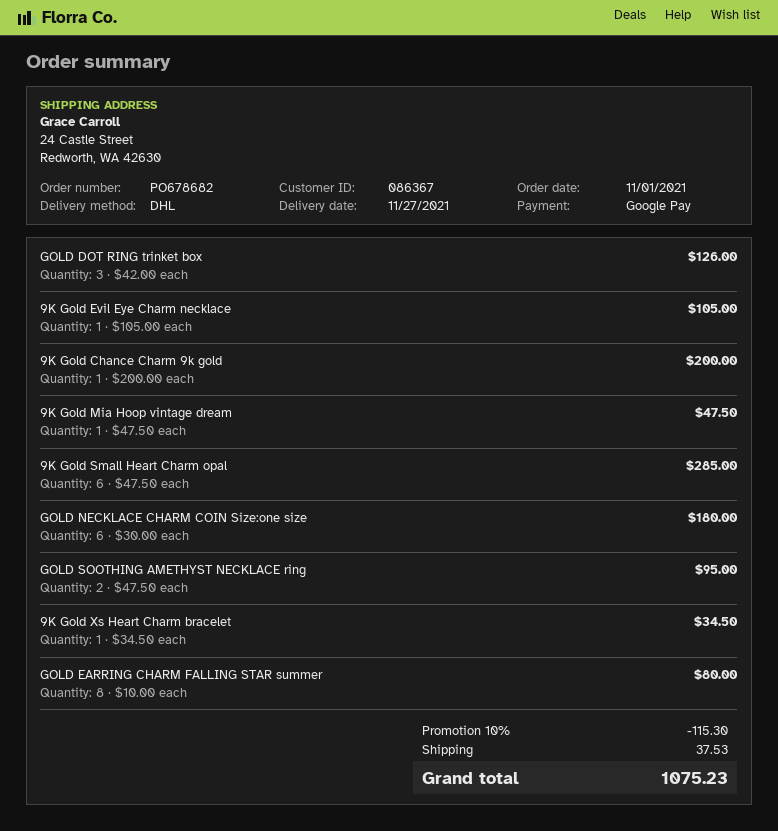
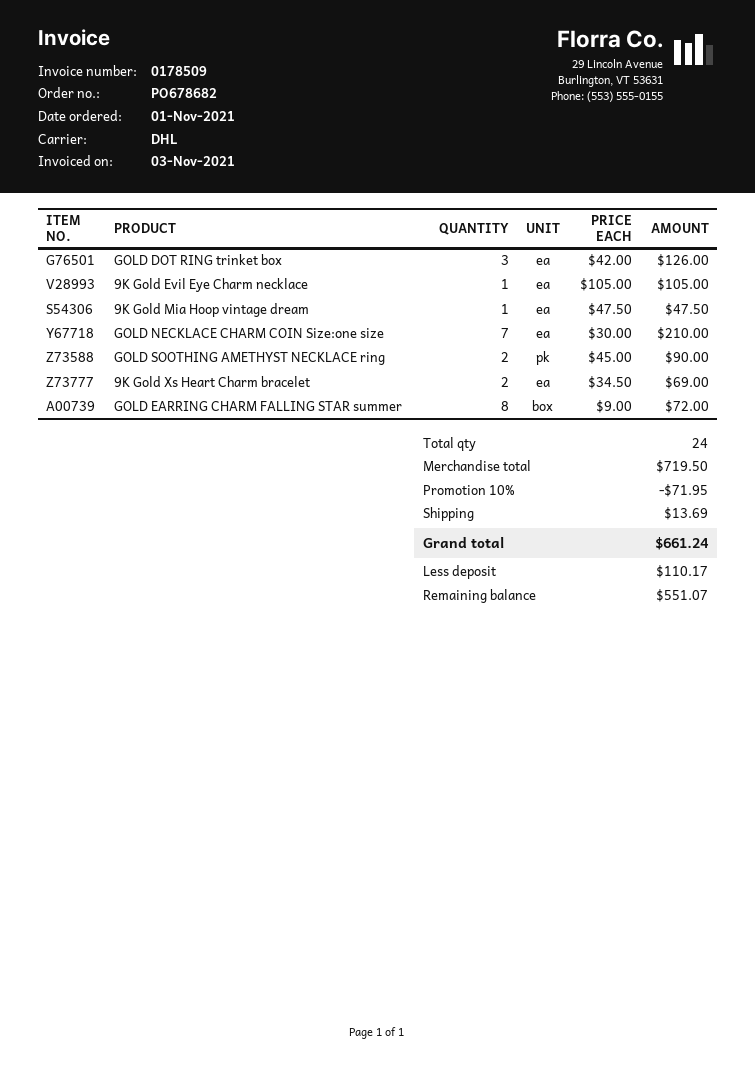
9K Gold Chance Charm 9k gold: 1 x 200.00 = 200.00 -> none
9K Gold Small Heart Charm opal: 6 x 47.50 = 285.00 -> none
GOLD NECKLACE CHARM COIN Size:one size: 6 x 30.00 = 180.00 -> 7 x 30.00 = 210.00
GOLD SOOTHING AMETHYST NECKLACE ring: 2 x 47.50 = 95.00 -> 2 x 45.00 = 90.00
9K Gold Xs Heart Charm bracelet: 1 x 34.50 = 34.50 -> 2 x 34.50 = 69.00
GOLD EARRING CHARM FALLING STAR summer: 8 x 10.00 = 80.00 -> 8 x 9.00 = 72.00
discount: 10% = 115.30 -> 10% = 71.95
shipping: 37.53 -> 13.69
total: 1075.23 -> 661.24

